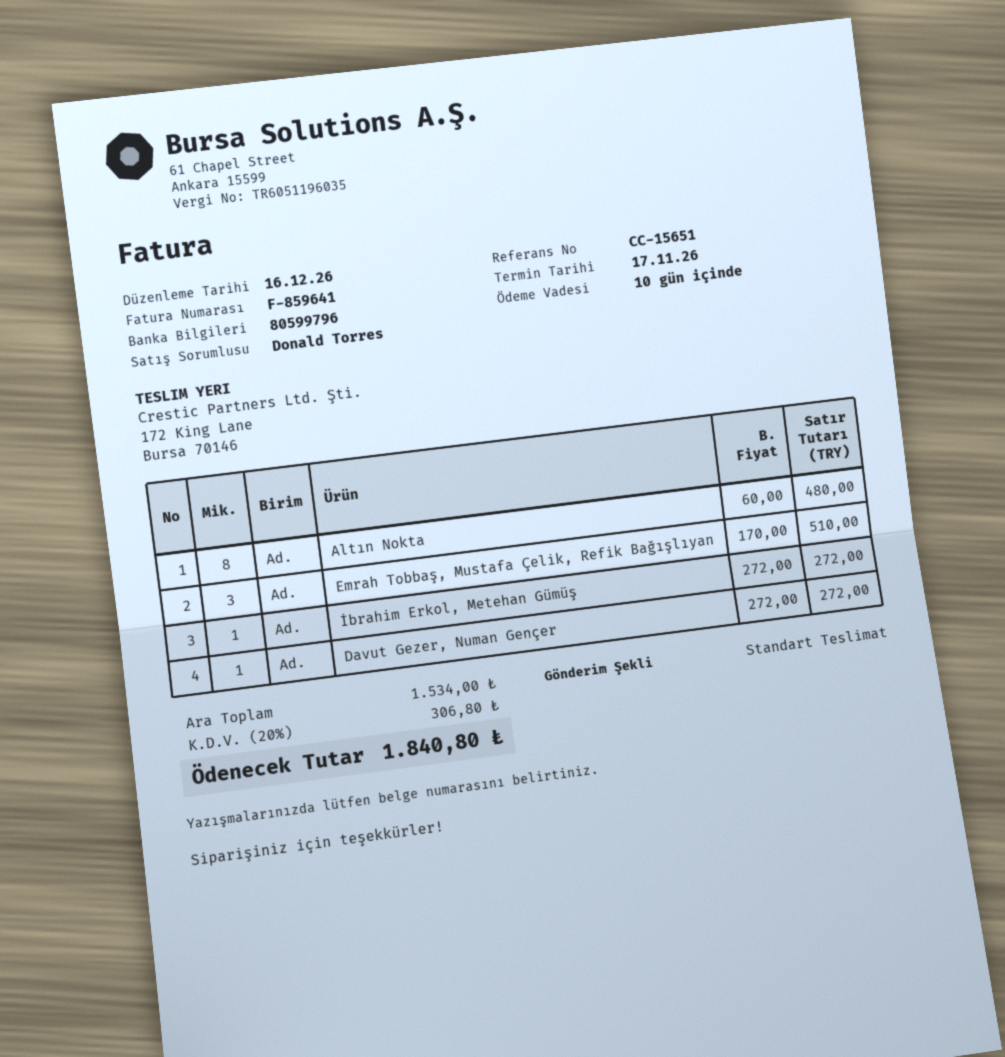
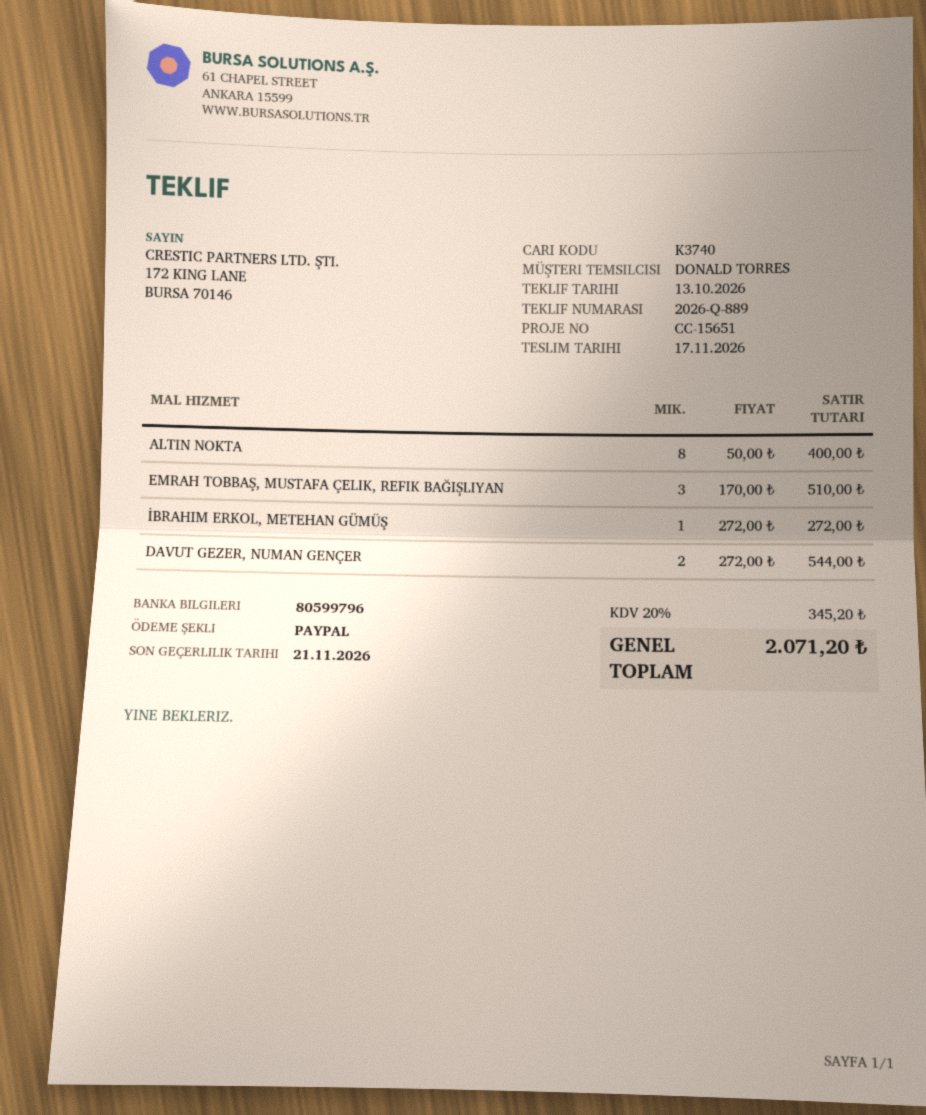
Altın Nokta: 8 x 60.00 = 480.00 -> 8 x 50.00 = 400.00
Davut Gezer, Numan Gençer: 1 x 272.00 = 272.00 -> 2 x 272.00 = 544.00
tax: 20% = 306.80 -> 20% = 345.20
total: 1840.80 -> 2071.20

